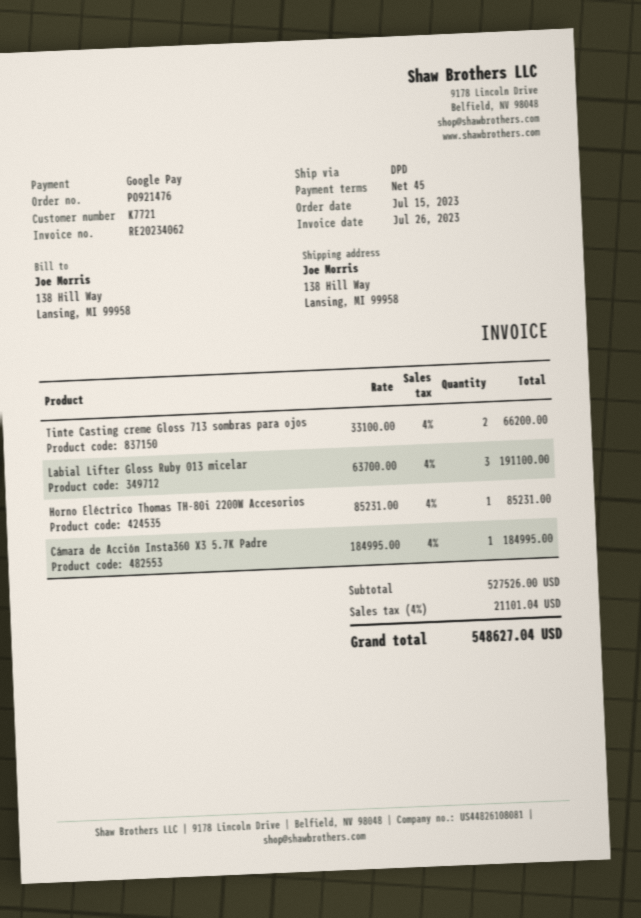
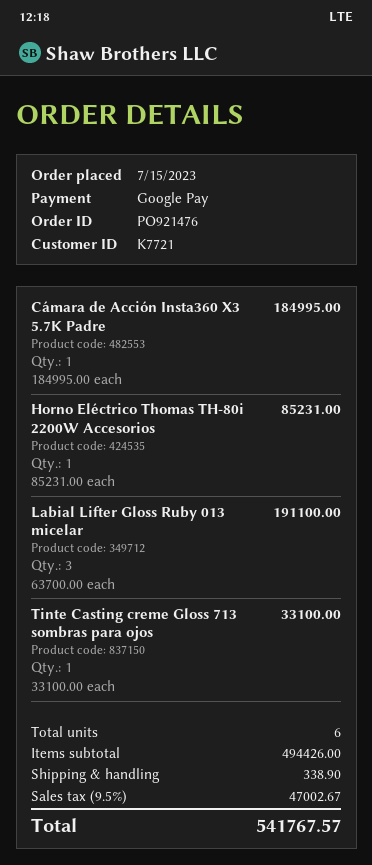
Tinte Casting creme Gloss 713 sombras para ojos: 2 x 33100.00 = 66200.00 -> 1 x 33100.00 = 33100.00
subtotal: 527526.00 -> 494426.00
shipping: none -> 338.90
tax: 4% = 21101.04 -> 9.5% = 47002.67
total: 548627.04 -> 541767.57

